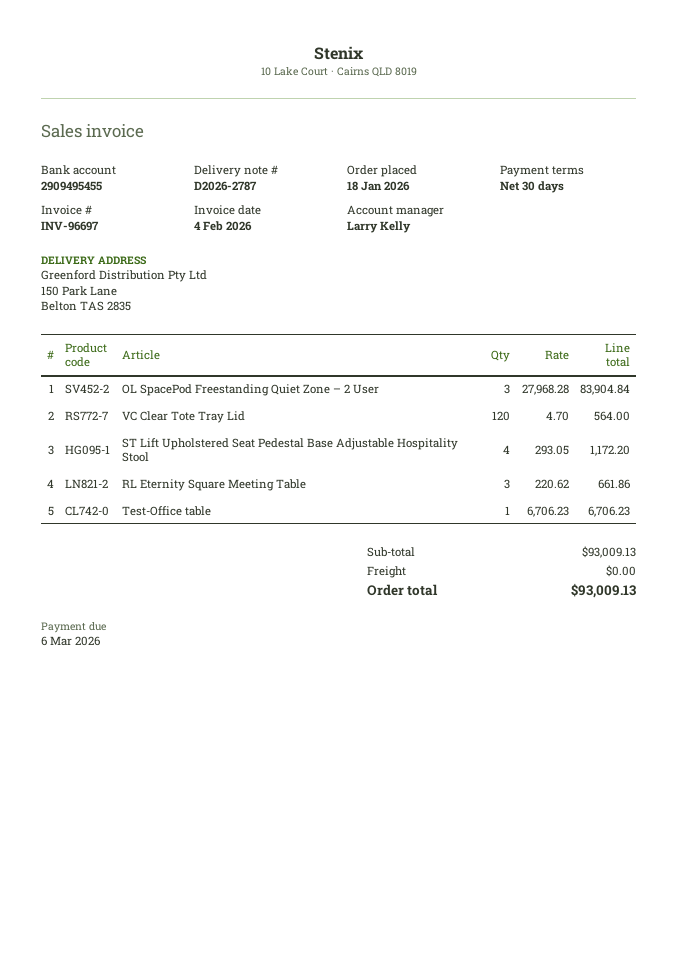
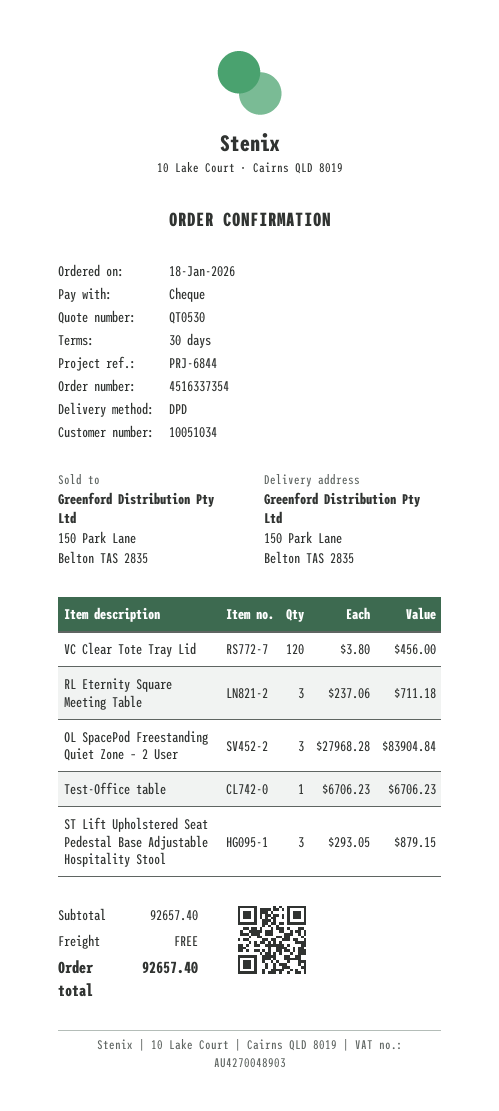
VC Clear Tote Tray Lid: 120 x 4.70 = 564.00 -> 120 x 3.80 = 456.00
ST Lift Upholstered Seat Pedestal Base Adjustable Hospitality Stool: 4 x 293.05 = 1172.20 -> 3 x 293.05 = 879.15
RL Eternity Square Meeting Table: 3 x 220.62 = 661.86 -> 3 x 237.06 = 711.18
subtotal: 93009.13 -> 92657.40
total: 93009.13 -> 92657.40

